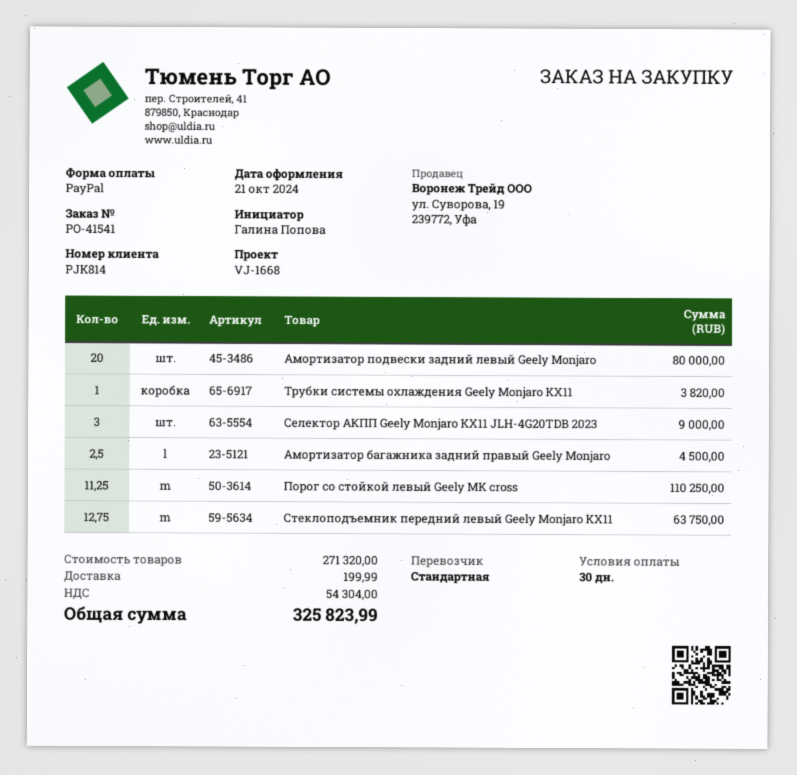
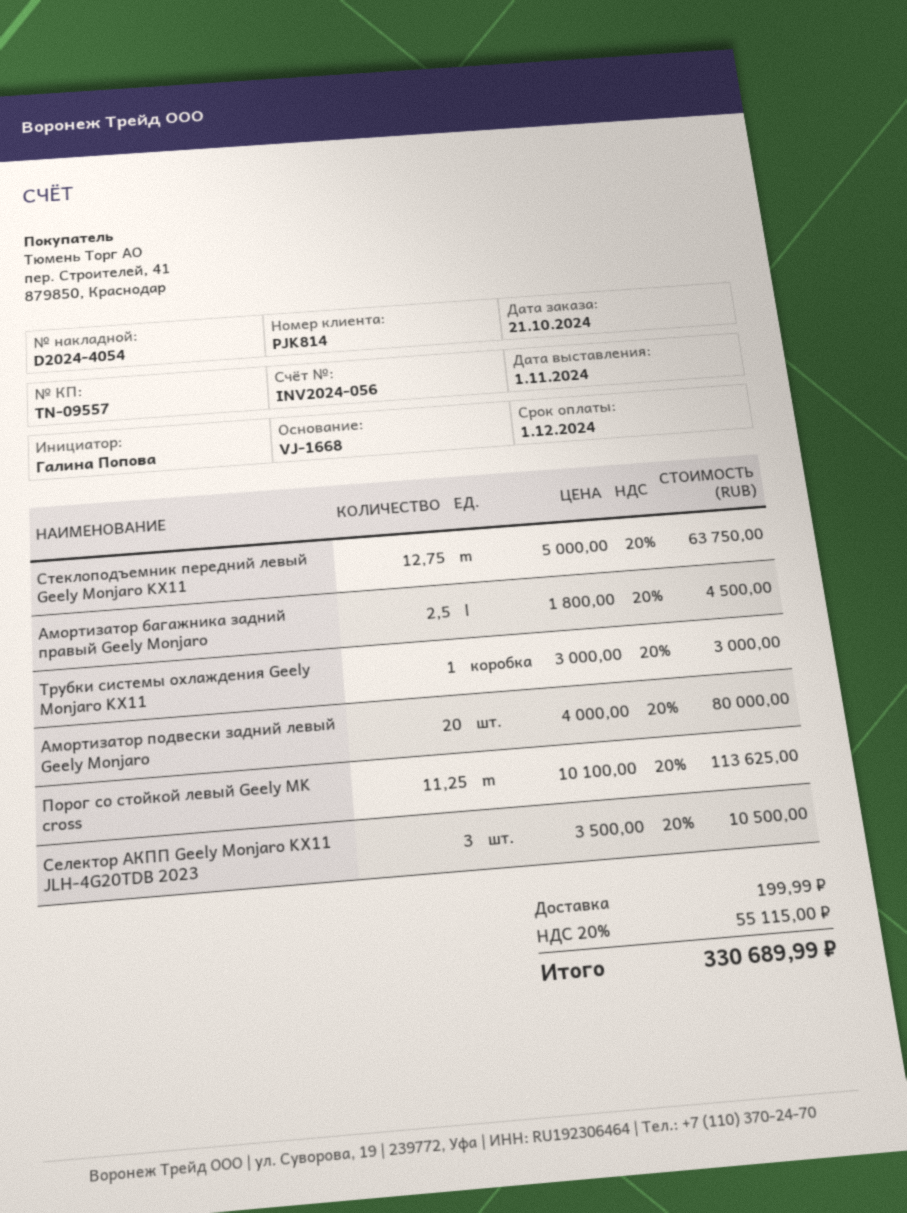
Трубки системы охлаждения Geely Monjaro KX11: 1 for 3820.00 -> 1 for 3000.00
Селектор АКПП Geely Monjaro KX11 JLH-4G20TDB 2023: 3 for 9000.00 -> 3 for 10500.00
Порог со стойкой левый Geely MK cross: 11.25 for 110250.00 -> 11.25 for 113625.00
tax: 54304.00 -> 55115.00
total: 325823.99 -> 330689.99

